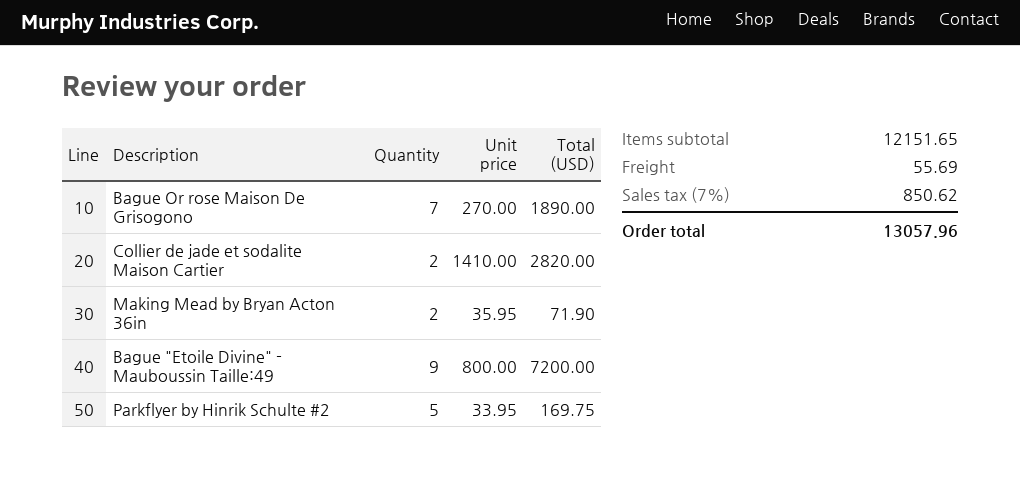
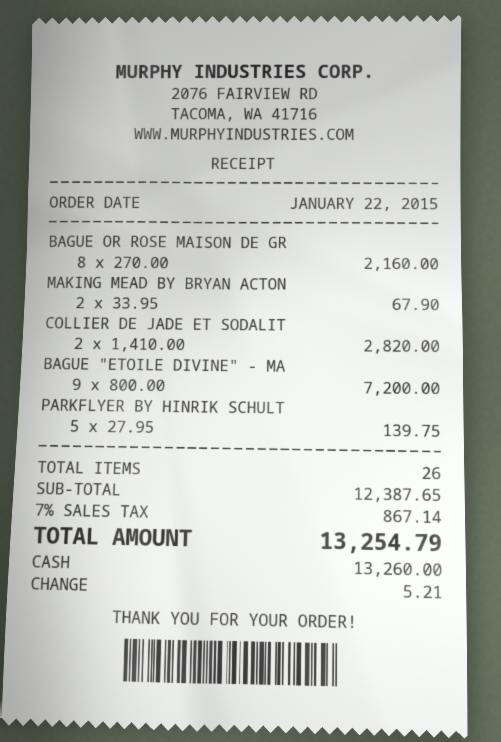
Bague Or rose Maison De Grisogono: 7 x 270.00 = 1890.00 -> 8 x 270.00 = 2160.00
Making Mead by Bryan Acton 36in: 2 x 35.95 = 71.90 -> 2 x 33.95 = 67.90
Parkflyer by Hinrik Schulte #2: 5 x 33.95 = 169.75 -> 5 x 27.95 = 139.75
subtotal: 12151.65 -> 12387.65
shipping: 55.69 -> none
tax: 7% = 850.62 -> 7% = 867.14
total: 13057.96 -> 13254.79

